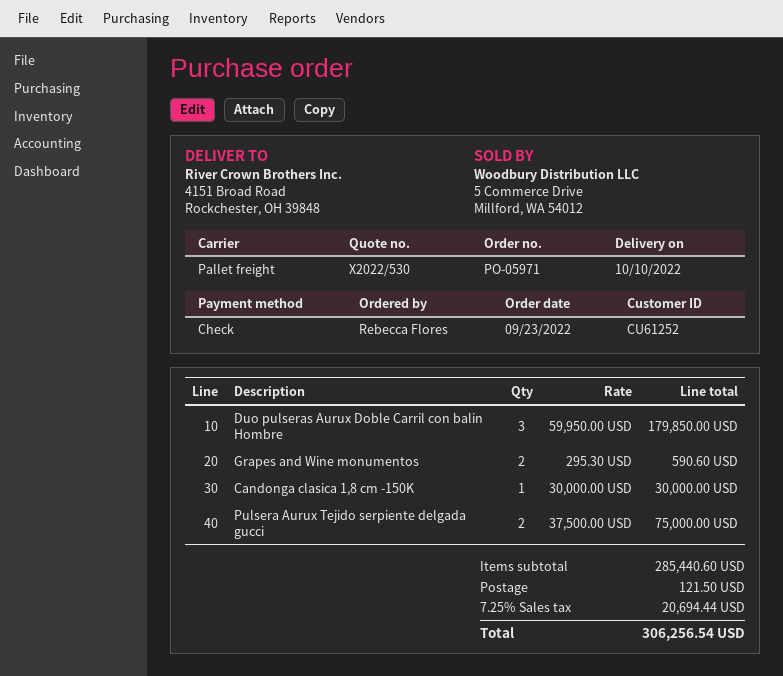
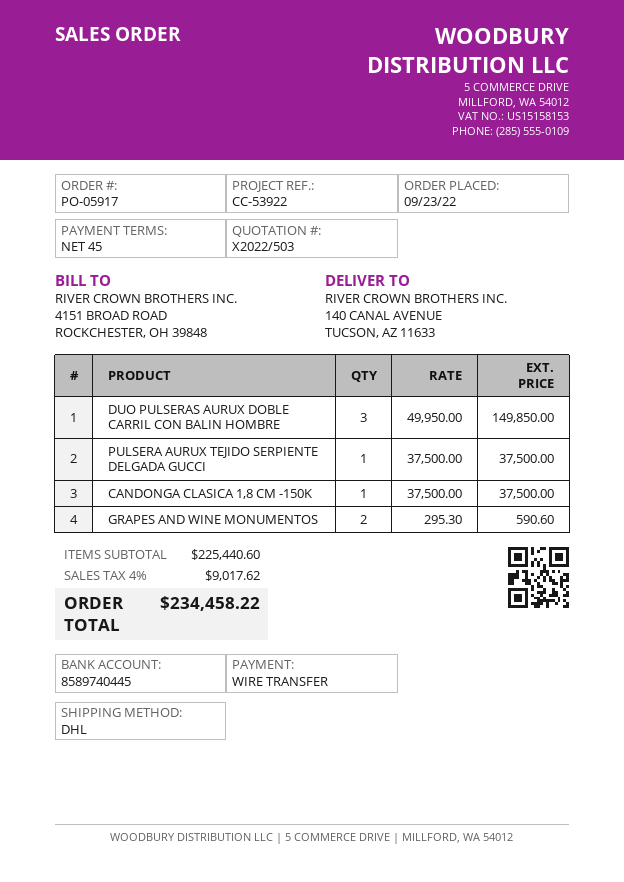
quote number: X2022/530 -> X2022/503
order number: PO-05971 -> PO-05917
payment method: cheque -> bank transfer
shipping method: pallet freight -> DHL
ship to: 4151 Broad Road, Rockchester, OH 39848 -> 140 CANAL AVENUE, TUCSON, AZ 11633
Duo pulseras Aurux Doble Carril con balin Hombre: 3 x 59950.00 = 179850.00 -> 3 x 49950.00 = 149850.00
Candonga clasica 1,8 cm -150K: 1 x 30000.00 = 30000.00 -> 1 x 37500.00 = 37500.00
Pulsera Aurux Tejido serpiente delgada gucci: 2 x 37500.00 = 75000.00 -> 1 x 37500.00 = 37500.00
subtotal: 285440.60 -> 225440.60
shipping: 121.50 -> none
tax: 7.25% = 20694.44 -> 4% = 9017.62
total: 306256.54 -> 234458.22

